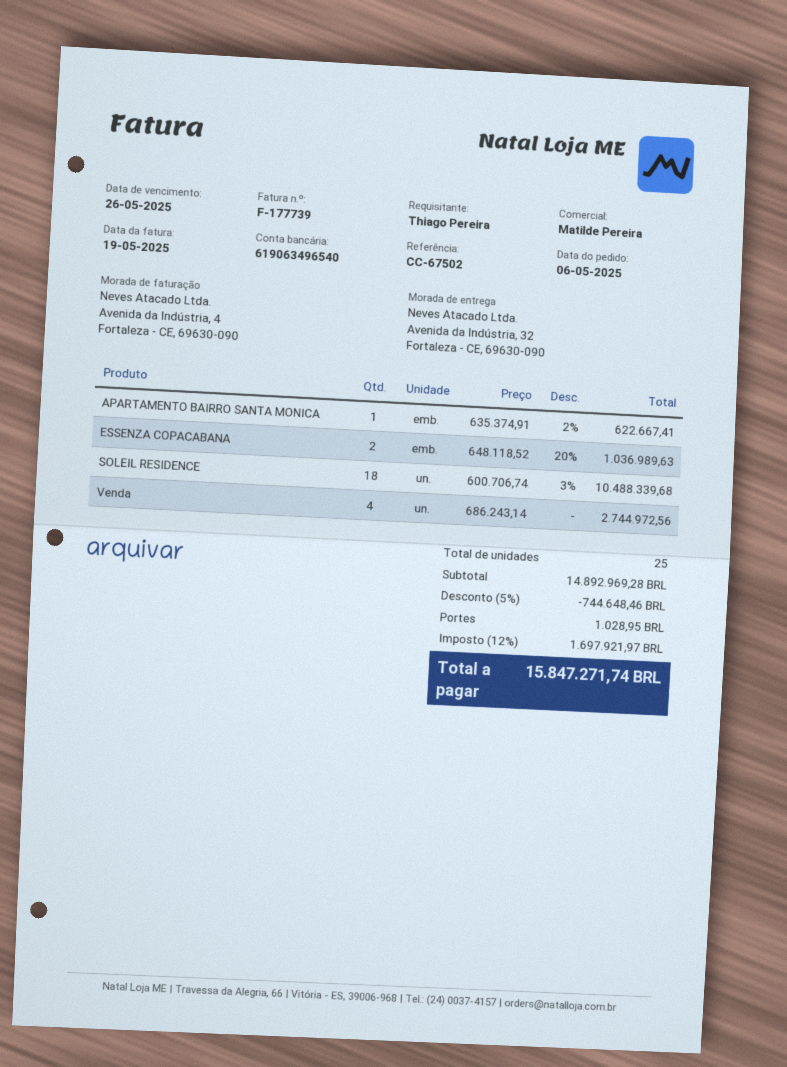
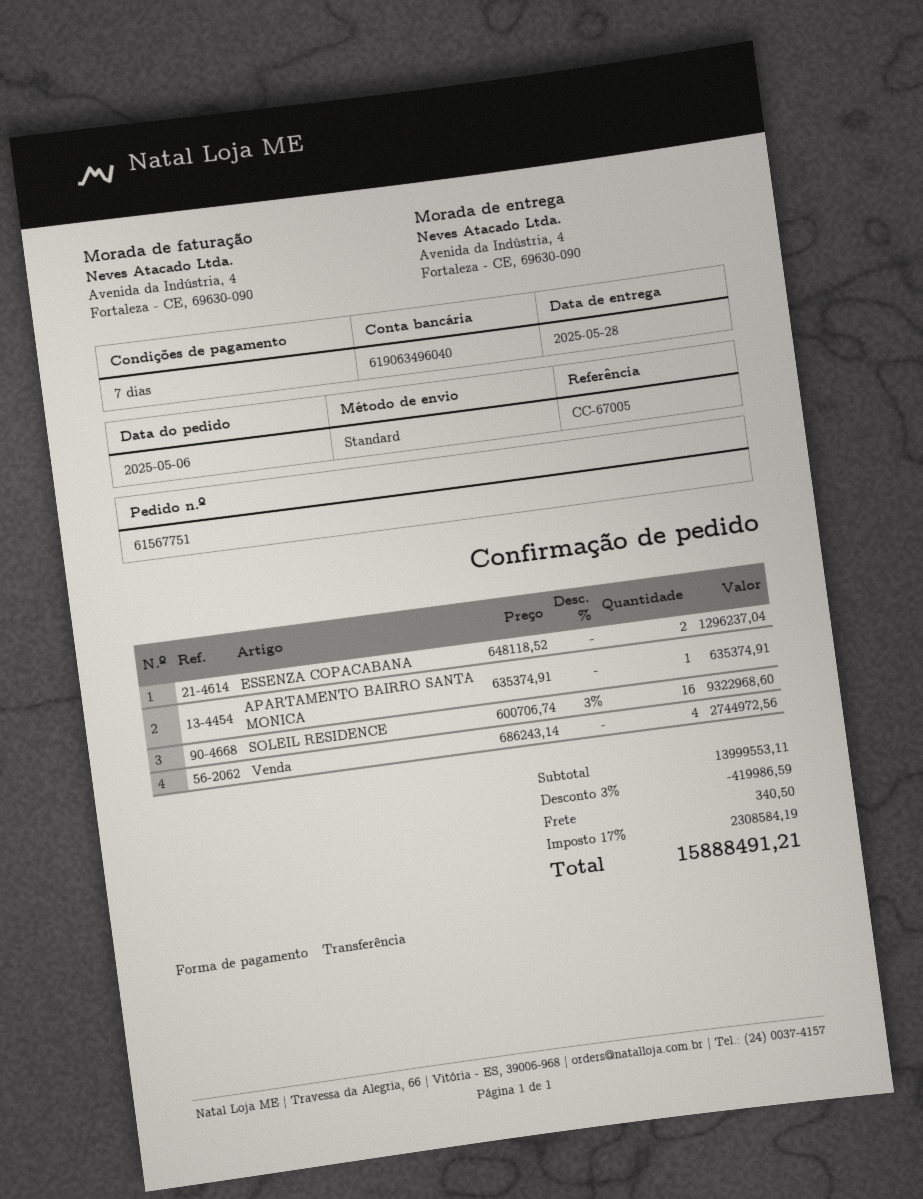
reference: CC-67502 -> CC-67005
bank account: 619063496540 -> 619063496040
ship to: Avenida da Indústria, 32, Fortaleza - CE, 69630-090 -> Avenida da Indústria, 4, Fortaleza - CE, 69630-090
APARTAMENTO BAIRRO SANTA MONICA: 1 x 635374.91 - 2% = 622667.41 -> 1 x 635374.91 = 635374.91
ESSENZA COPACABANA: 2 x 648118.52 - 20% = 1036989.63 -> 2 x 648118.52 = 1296237.04
SOLEIL RESIDENCE: 18 x 600706.74 - 3% = 10488339.68 -> 16 x 600706.74 - 3% = 9322968.60
subtotal: 14892969.28 -> 13999553.11
discount: 5% = 744648.46 -> 3% = 419986.59
shipping: 1028.95 -> 340.50
tax: 12% = 1697921.97 -> 17% = 2308584.19
total: 15847271.74 -> 15888491.21

